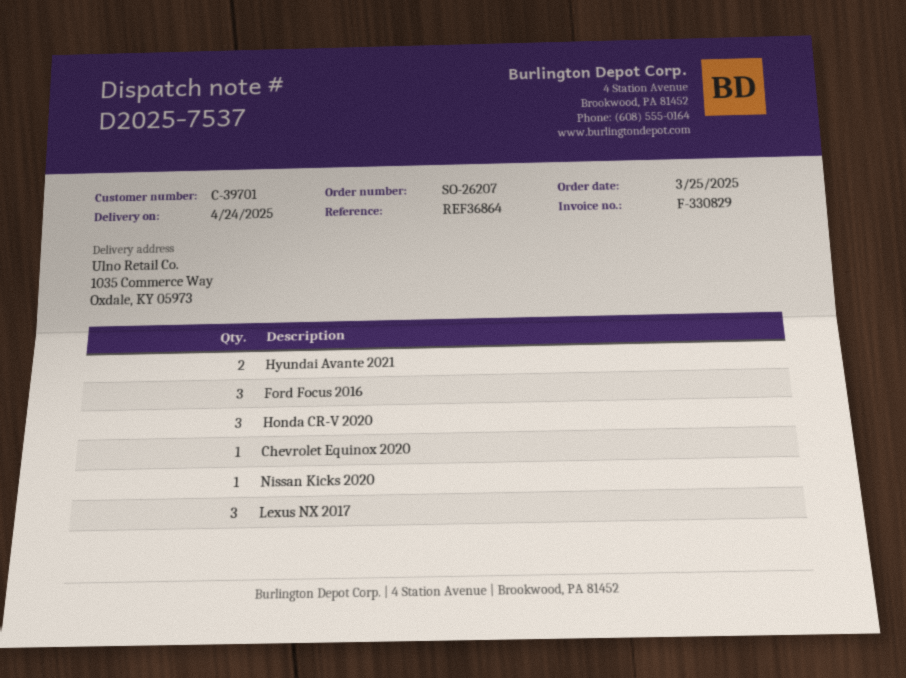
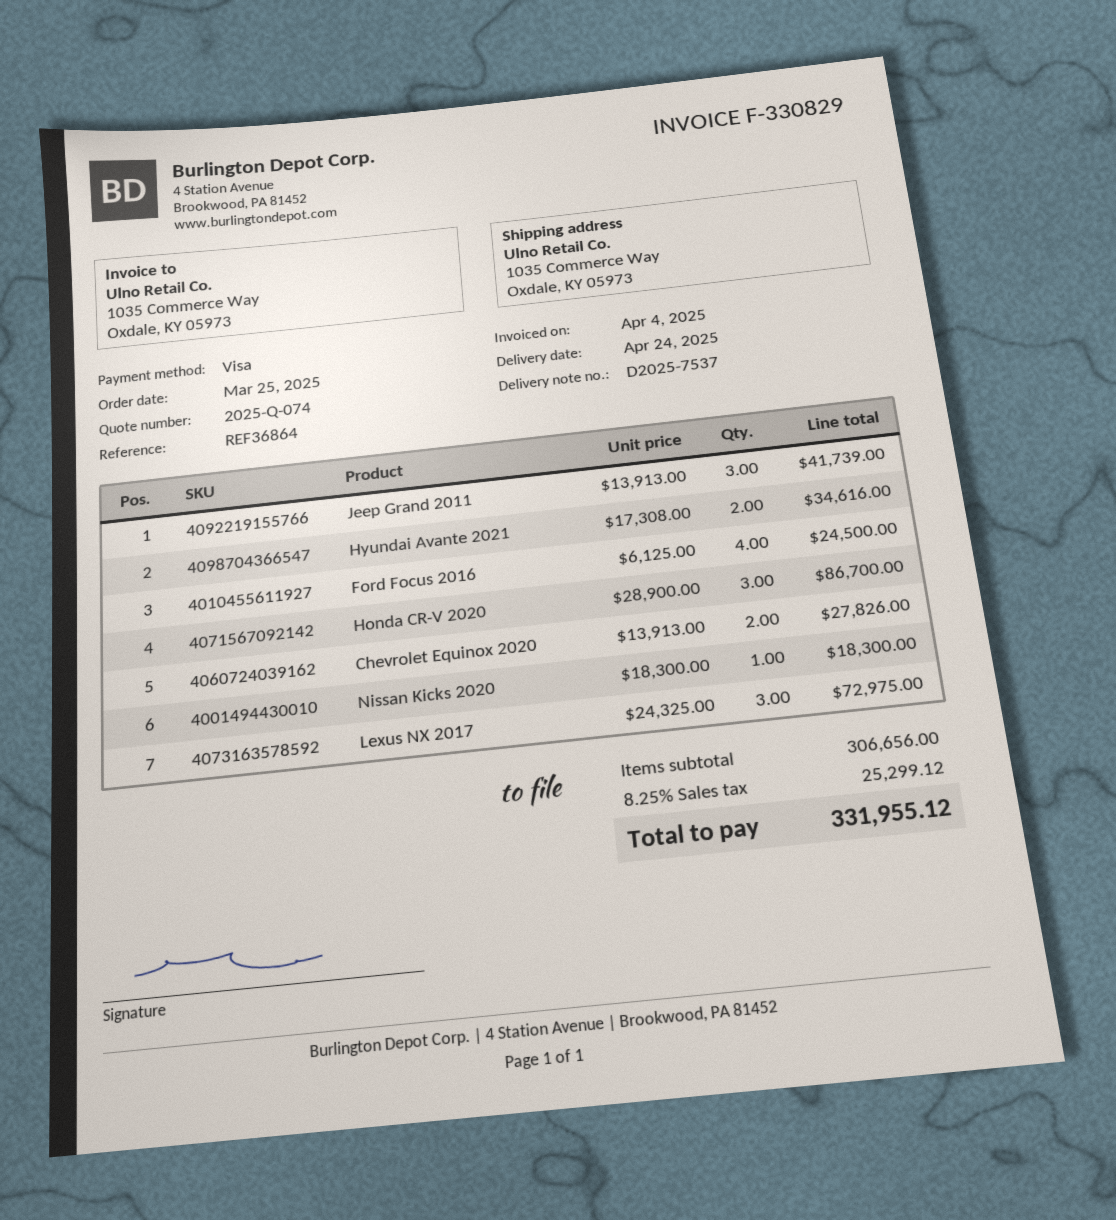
Ford Focus 2016: 3 -> 4
Chevrolet Equinox 2020: 1 -> 2
Jeep Grand 2011: none -> 3

